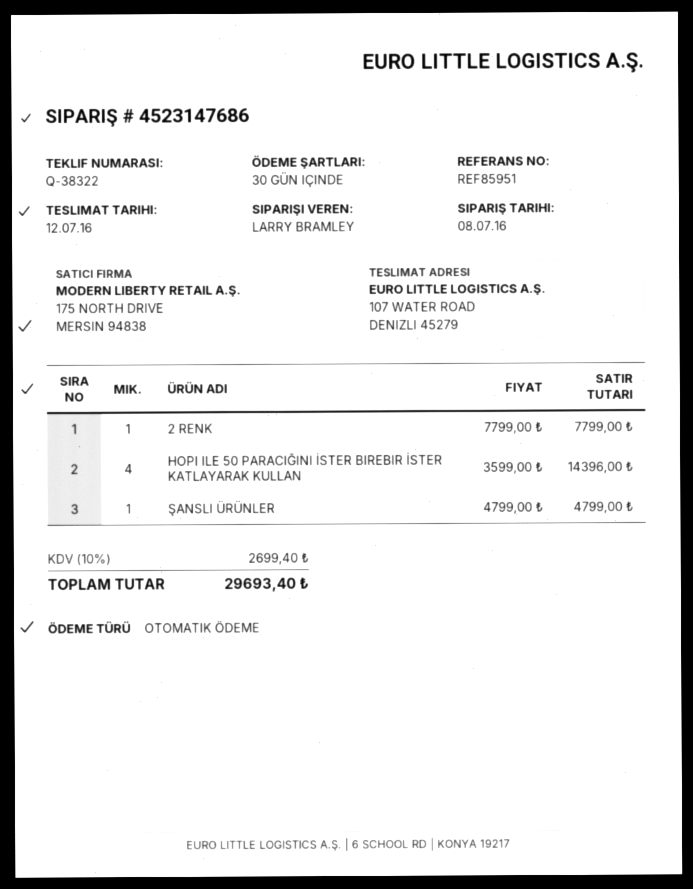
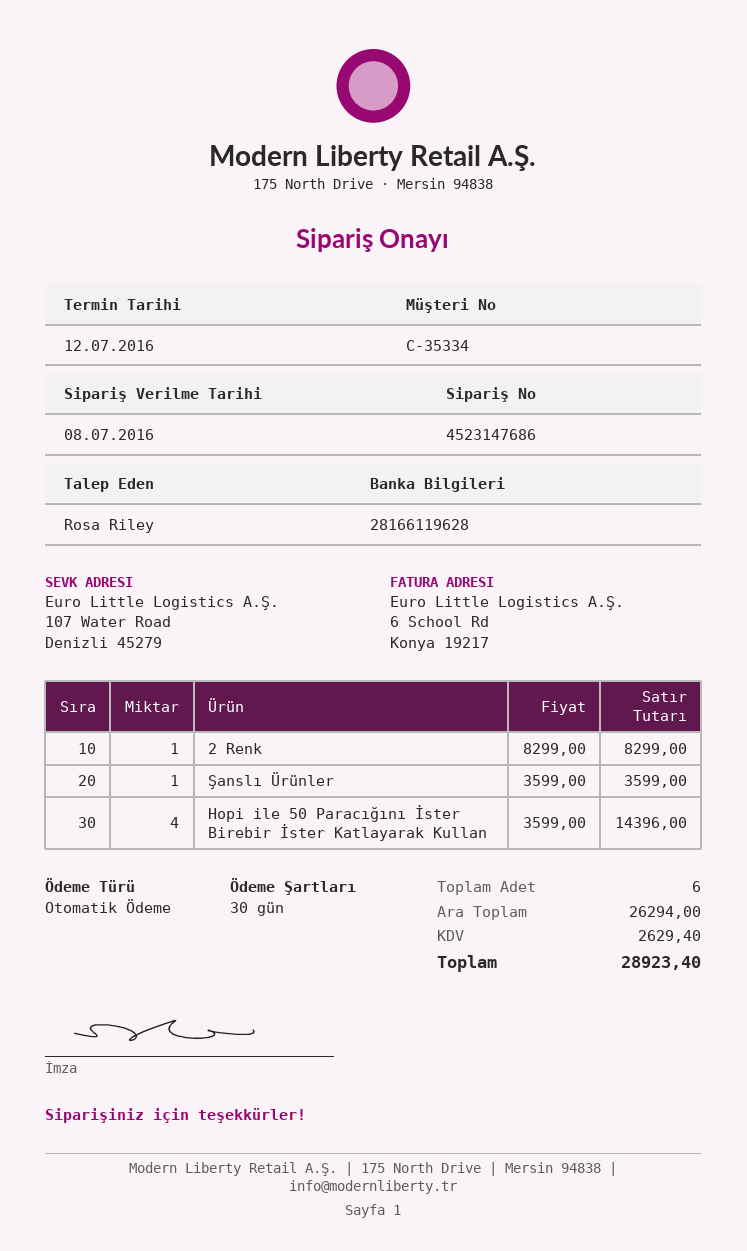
ordered by: LARRY BRAMLEY -> Rosa Riley
2 RENK: 1 x 7799.00 = 7799.00 -> 1 x 8299.00 = 8299.00
ŞANSLI ÜRÜNLER: 1 x 4799.00 = 4799.00 -> 1 x 3599.00 = 3599.00
tax: 2699.40 -> 2629.40
total: 29693.40 -> 28923.40

